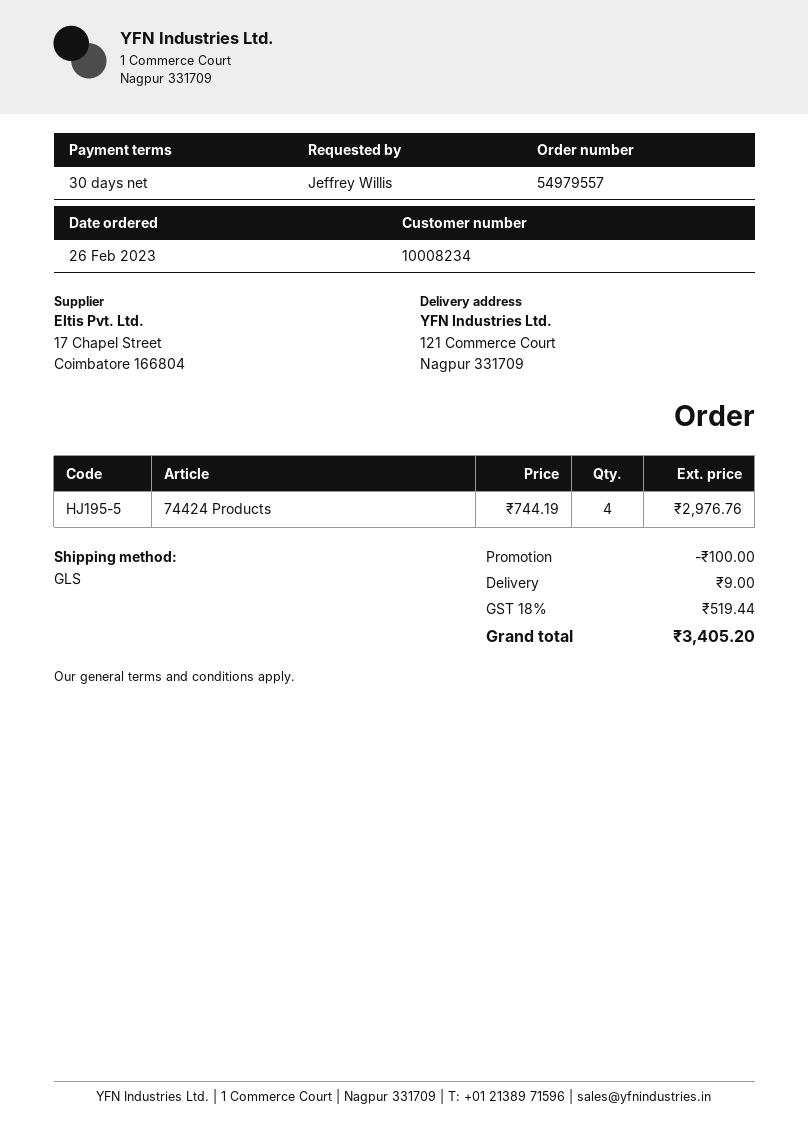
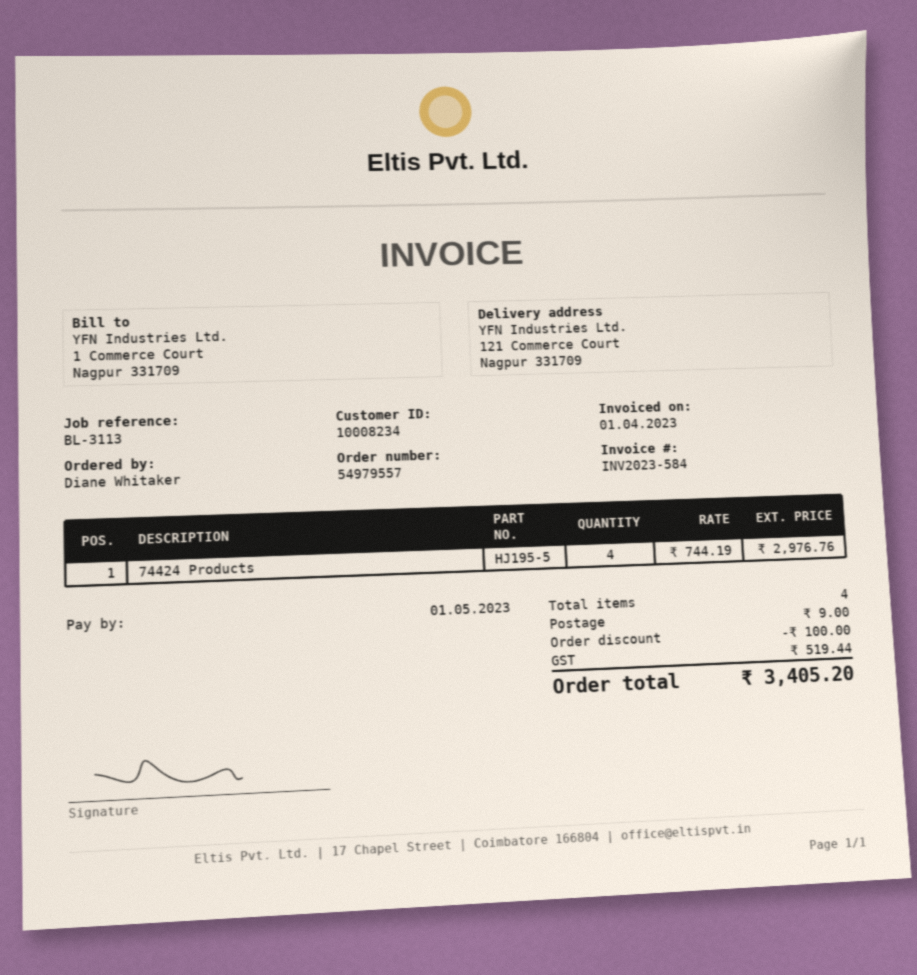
ordered by: Jeffrey Willis -> Diane Whitaker

